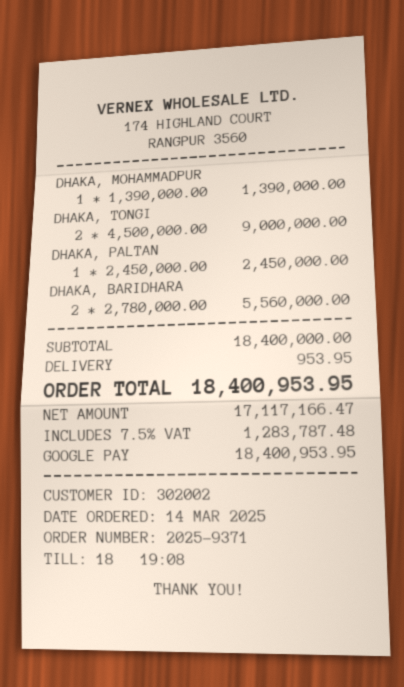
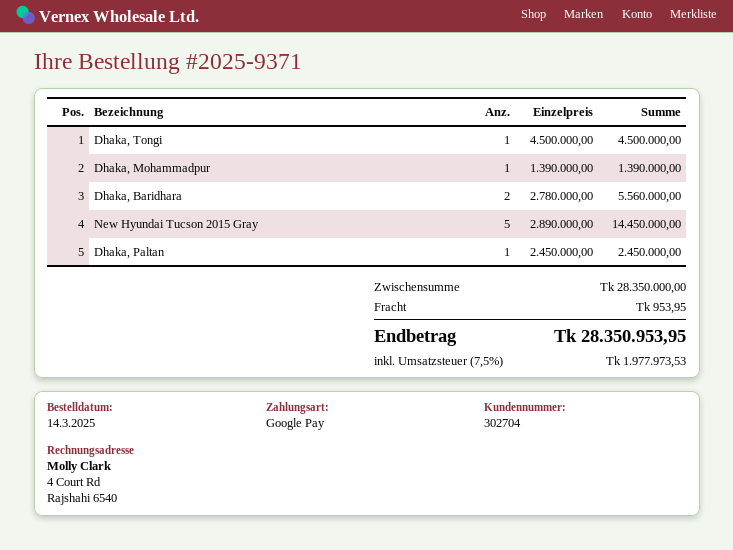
customer number: 302002 -> 302704
DHAKA, TONGI: 2 x 4500000.00 = 9000000.00 -> 1 x 4500000.00 = 4500000.00
New Hyundai Tucson 2015 Gray: none -> 5 x 2890000.00 = 14450000.00
subtotal: 18400000.00 -> 28350000.00
tax: 7.5% = 1283787.48 -> 7.5% = 1977973.53
total: 18400953.95 -> 28350953.95

